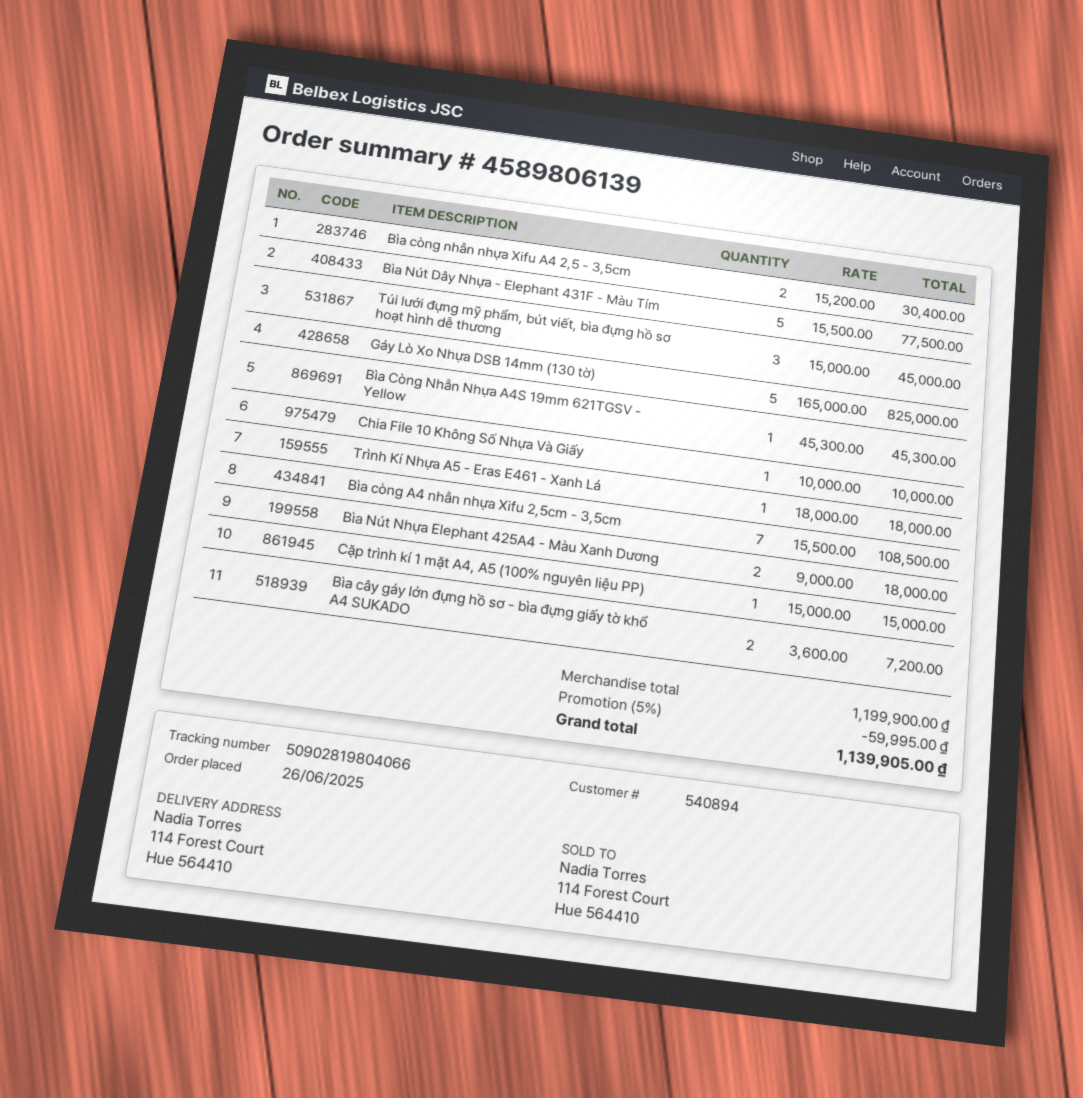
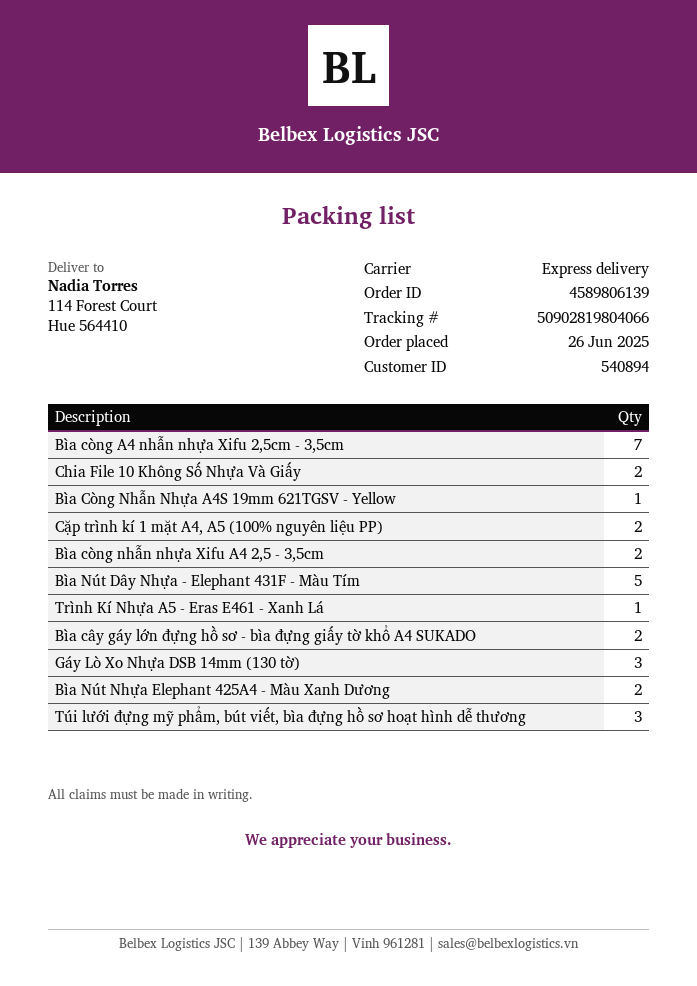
Gáy Lò Xo Nhựa DSB 14mm (130 tờ): 5 -> 3
Chia File 10 Không Số Nhựa Và Giấy: 1 -> 2
Cặp trình kí 1 mặt A4, A5 (100% nguyên liệu PP): 1 -> 2

